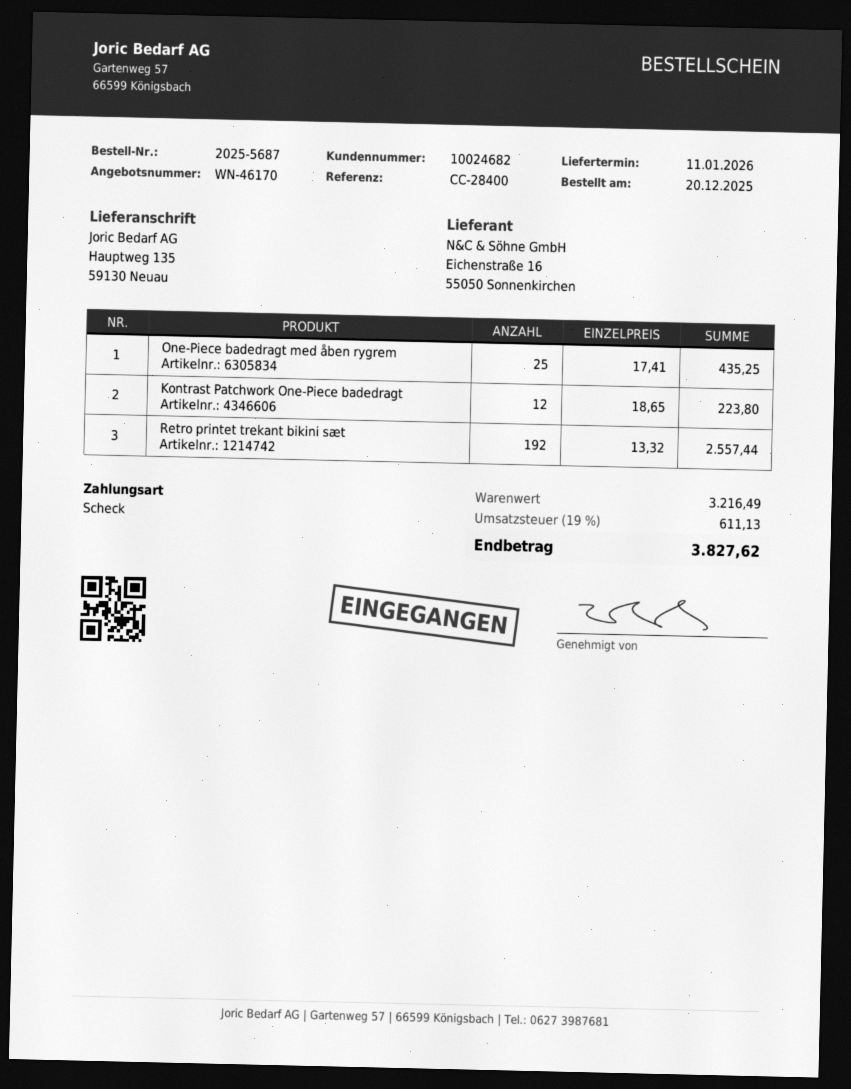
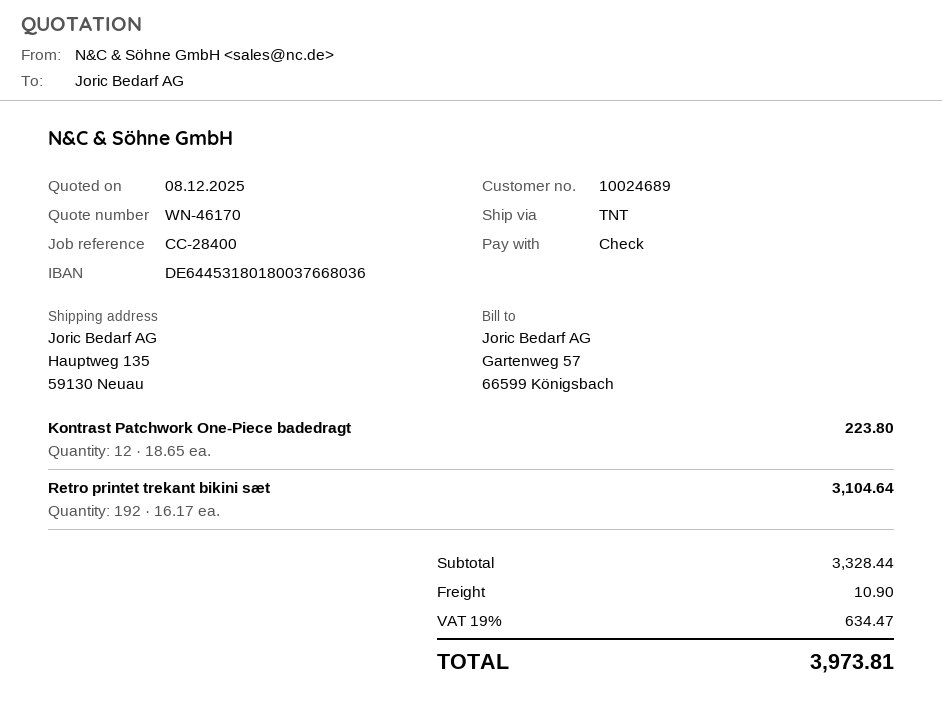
customer number: 10024682 -> 10024689
One-Piece badedragt med åben rygrem: 25 x 17.41 = 435.25 -> none
Retro printet trekant bikini sæt: 192 x 13.32 = 2557.44 -> 192 x 16.17 = 3104.64
subtotal: 3216.49 -> 3328.44
shipping: none -> 10.90
tax: 19% = 611.13 -> 19% = 634.47
total: 3827.62 -> 3973.81

